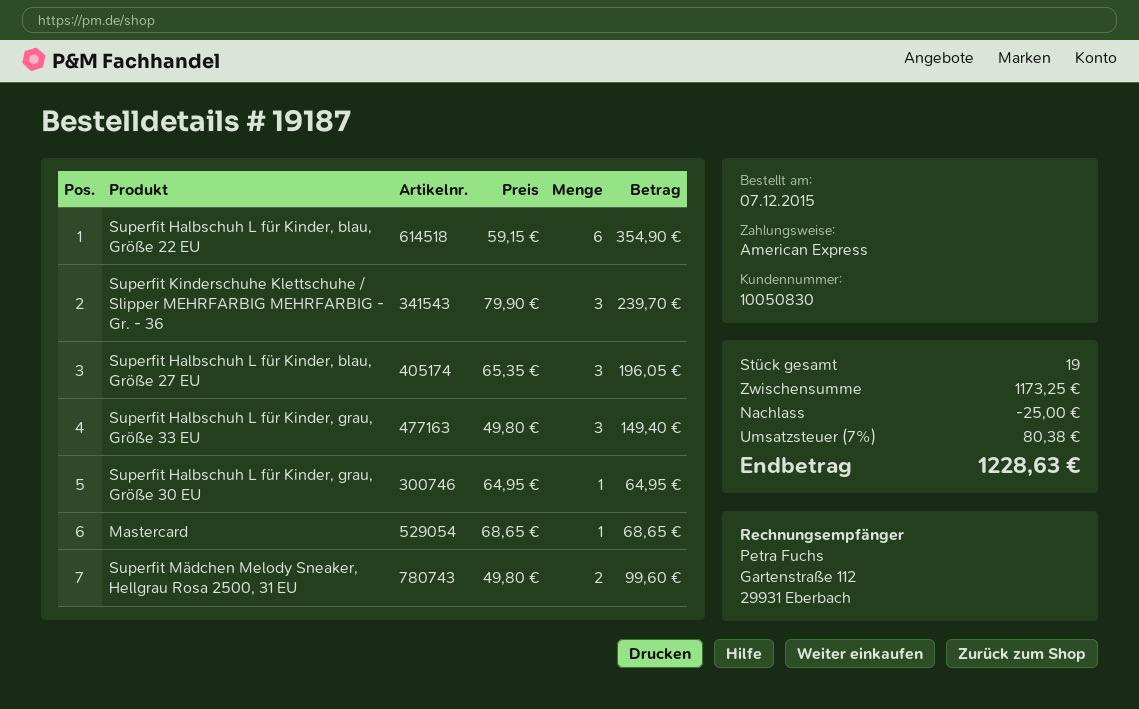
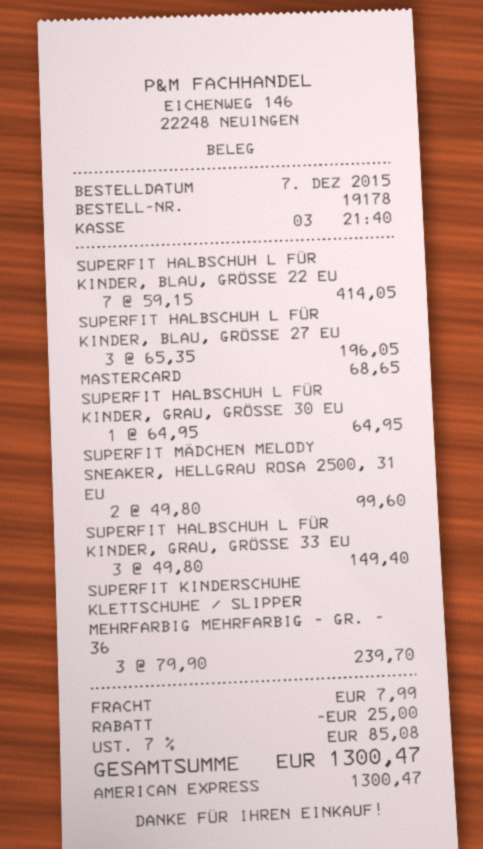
order number: 19187 -> 19178
Superfit Halbschuh L für Kinder, blau, Größe 22 EU: 6 x 59.15 = 354.90 -> 7 x 59.15 = 414.05
shipping: none -> 7.99
tax: 7% = 80.38 -> 7% = 85.08
total: 1228.63 -> 1300.47

